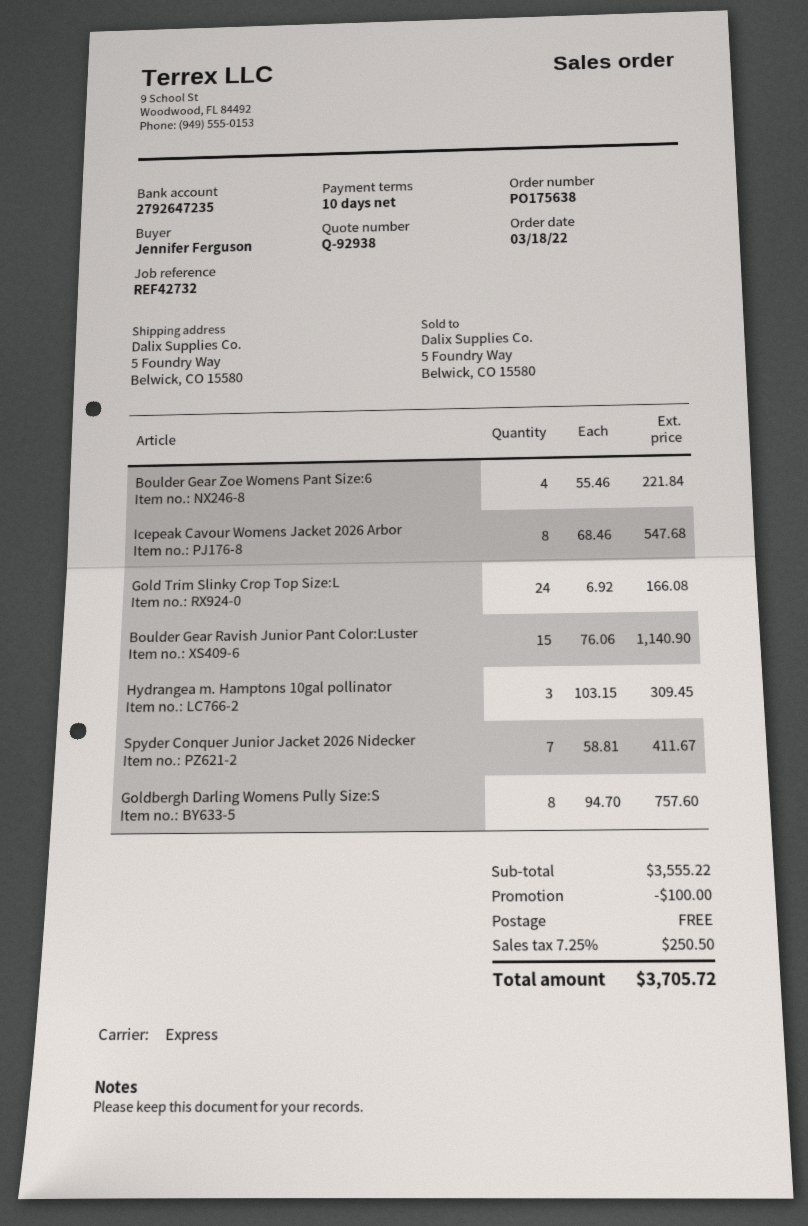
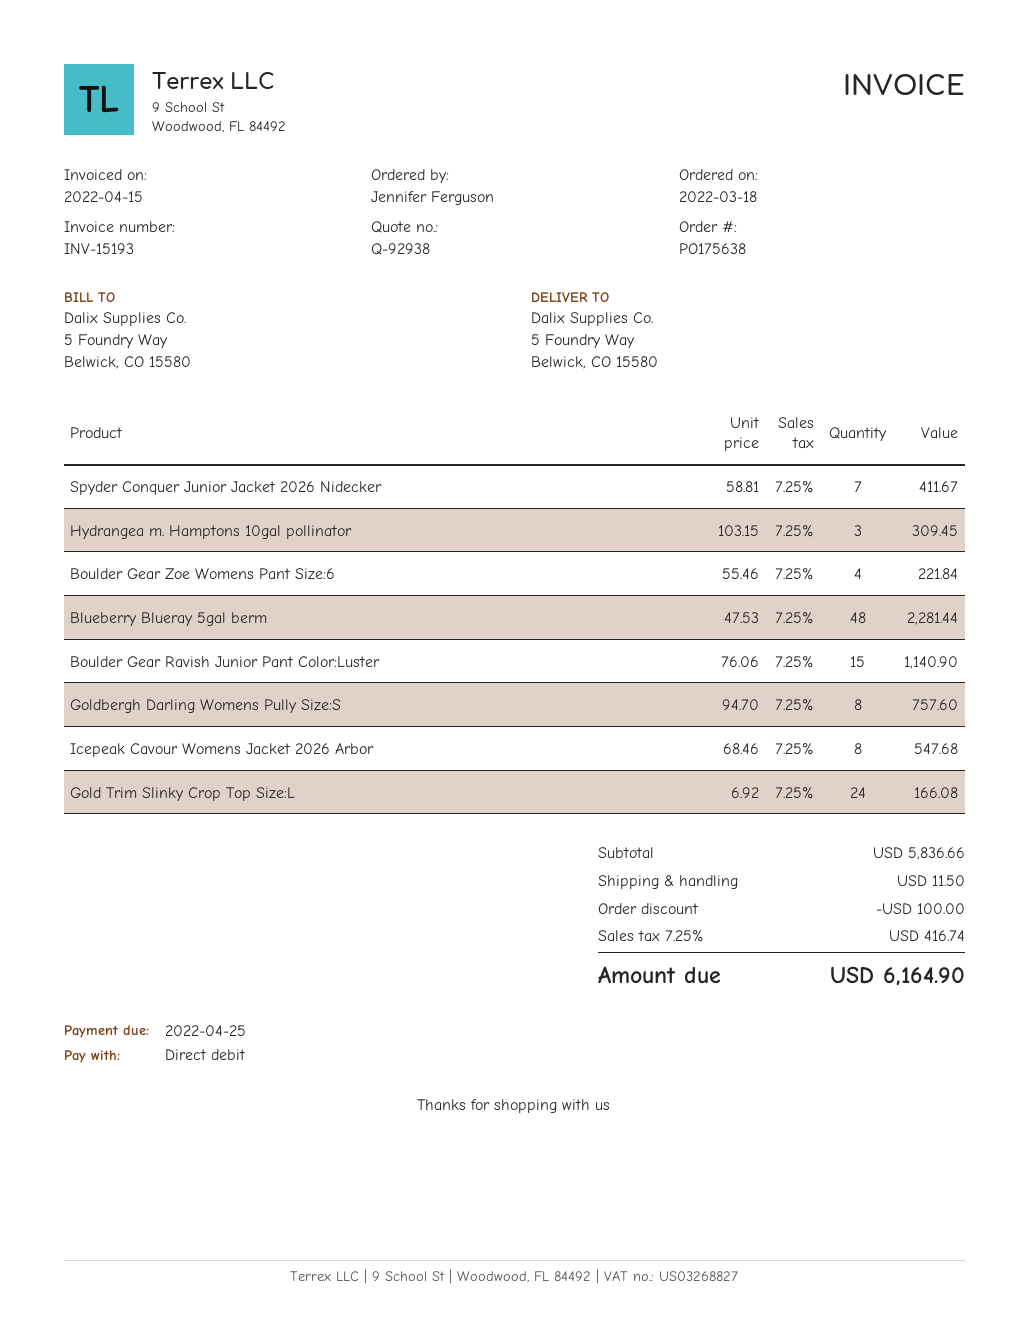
Blueberry Blueray 5gal berm: none -> 48 x 47.53 = 2281.44
subtotal: 3555.22 -> 5836.66
shipping: 0.00 -> 11.50
tax: 7.25% = 250.50 -> 7.25% = 416.74
total: 3705.72 -> 6164.90

